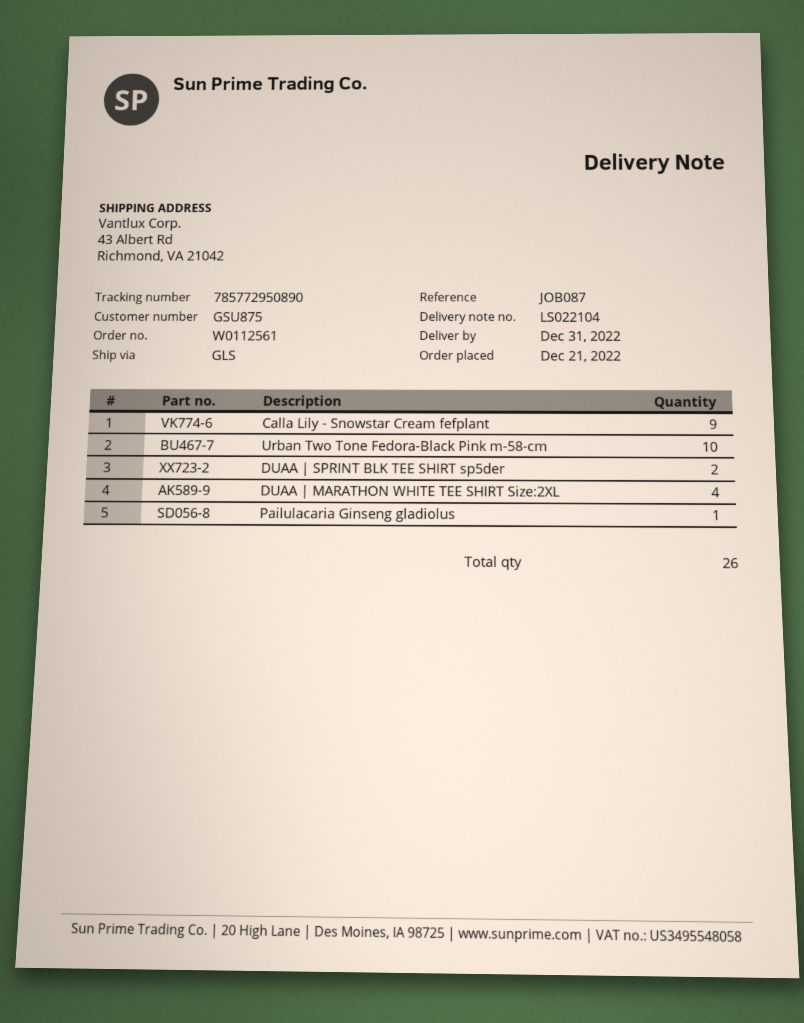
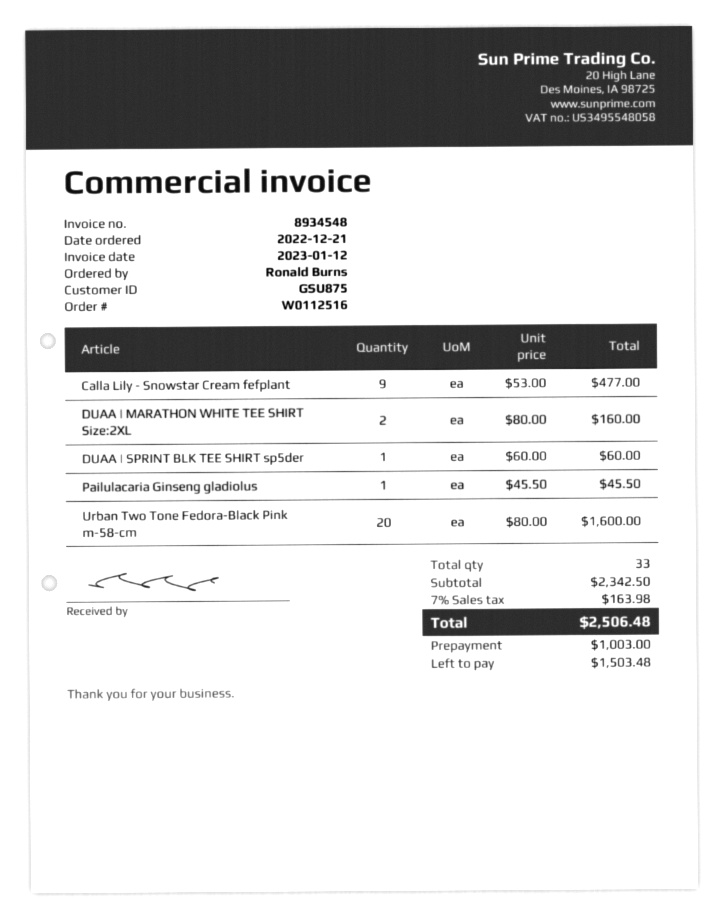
order number: W0112561 -> W0112516
Urban Two Tone Fedora-Black Pink m-58-cm: 10 -> 20
DUAA | SPRINT BLK TEE SHIRT sp5der: 2 -> 1
DUAA | MARATHON WHITE TEE SHIRT Size:2XL: 4 -> 2
total quantity: 26 -> 33

